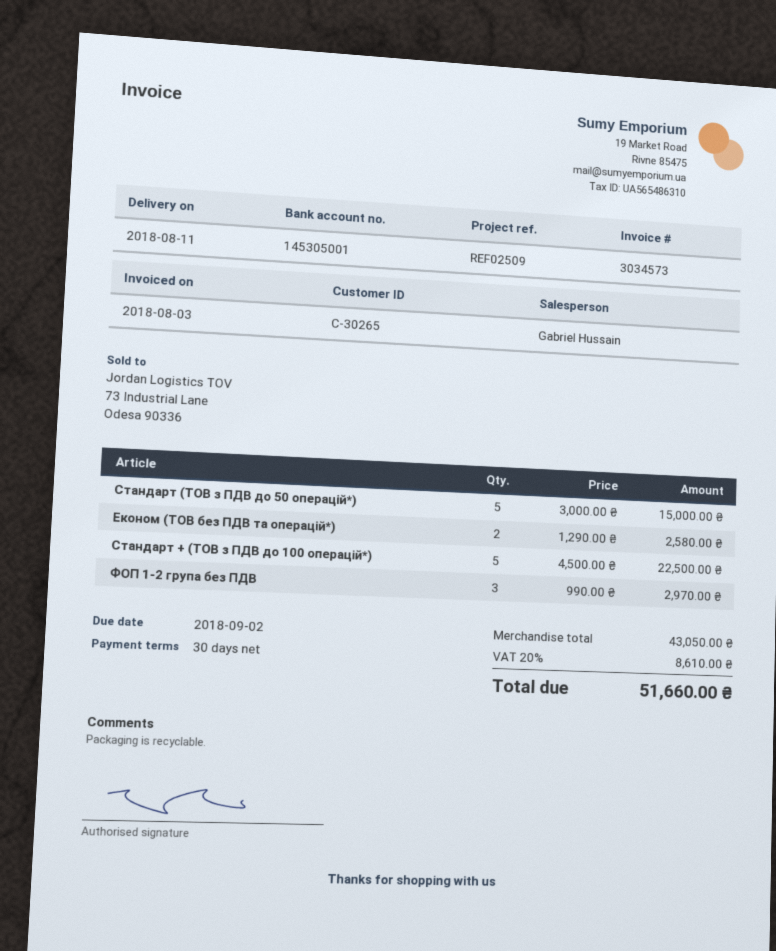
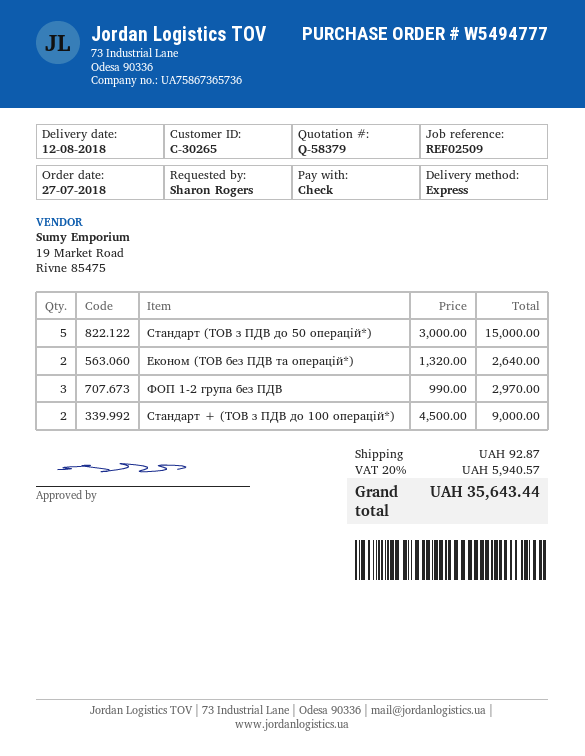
delivery date: 2018-08-11 -> 2018-08-12
Економ (ТОВ без ПДВ та операцій*): 2 x 1290.00 = 2580.00 -> 2 x 1320.00 = 2640.00
Стандарт + (ТОВ з ПДВ до 100 операцій*): 5 x 4500.00 = 22500.00 -> 2 x 4500.00 = 9000.00
shipping: none -> 92.87
tax: 20% = 8610.00 -> 20% = 5940.57
total: 51660.00 -> 35643.44

